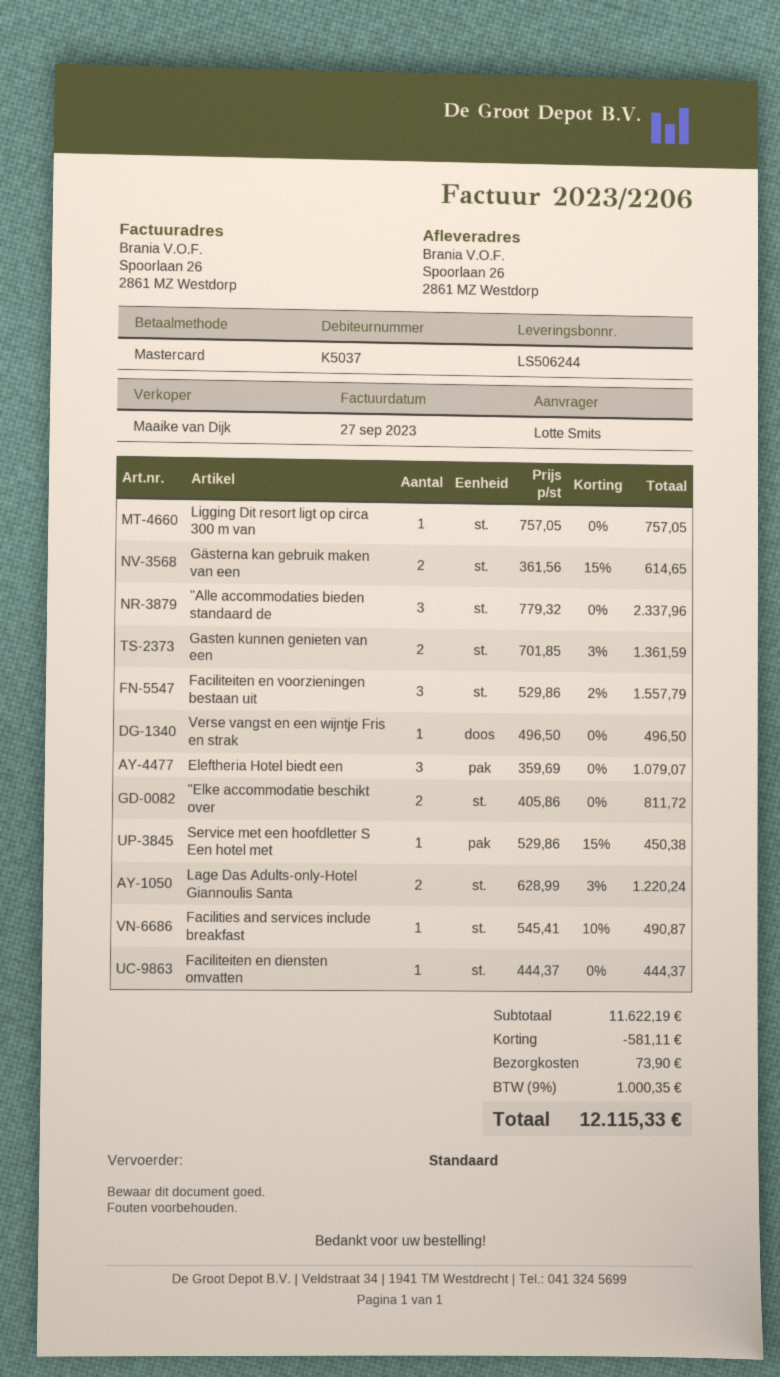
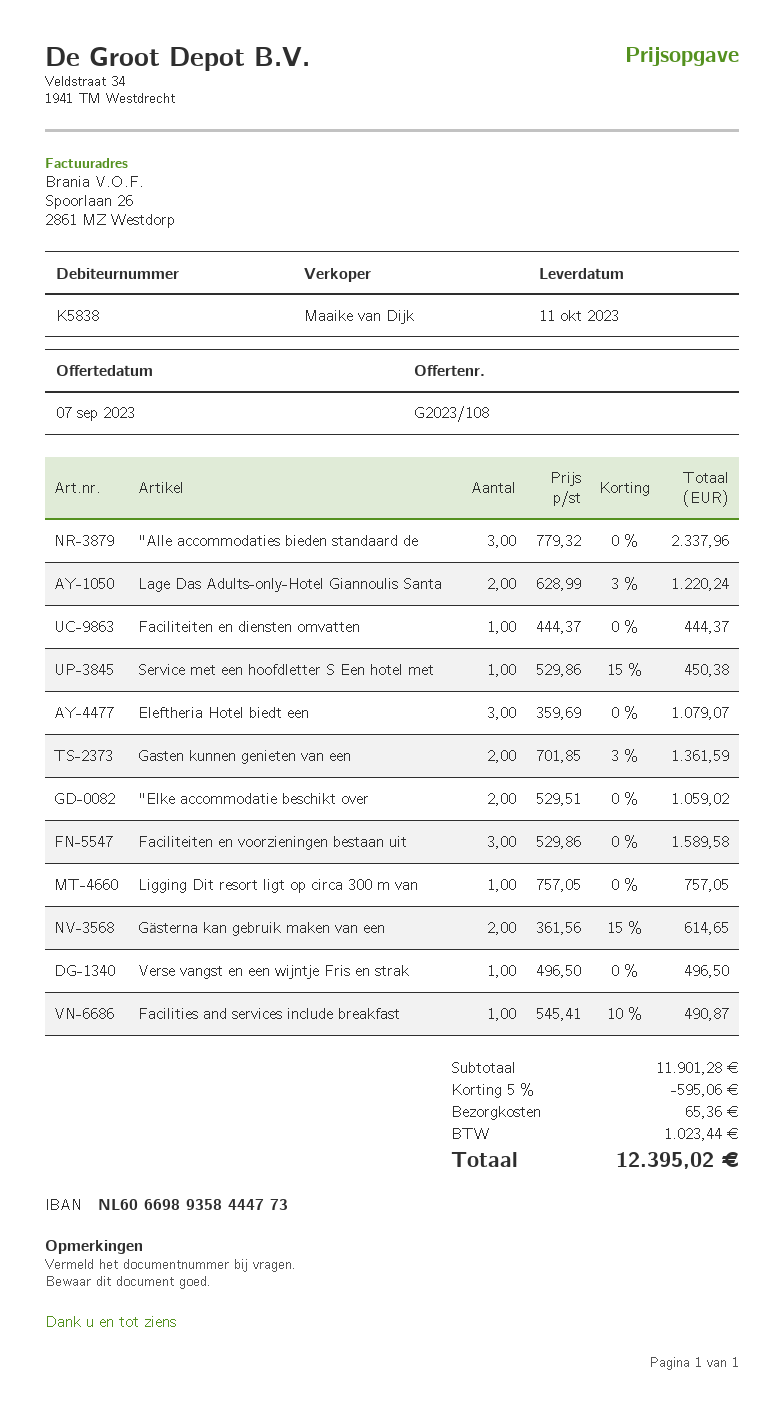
customer number: K5037 -> K5838
Faciliteiten en voorzieningen bestaan uit: 3 x 529.86 - 2% = 1557.79 -> 3 x 529.86 = 1589.58
"Elke accommodatie beschikt over: 2 x 405.86 = 811.72 -> 2 x 529.51 = 1059.02
subtotal: 11622.19 -> 11901.28
discount: 581.11 -> 595.06
shipping: 73.90 -> 65.36
tax: 1000.35 -> 1023.44
total: 12115.33 -> 12395.02

